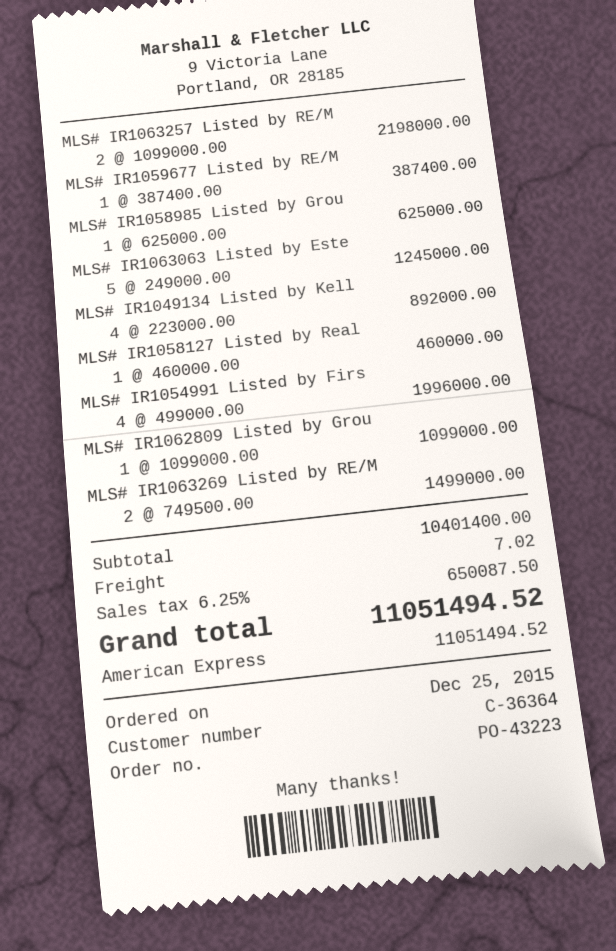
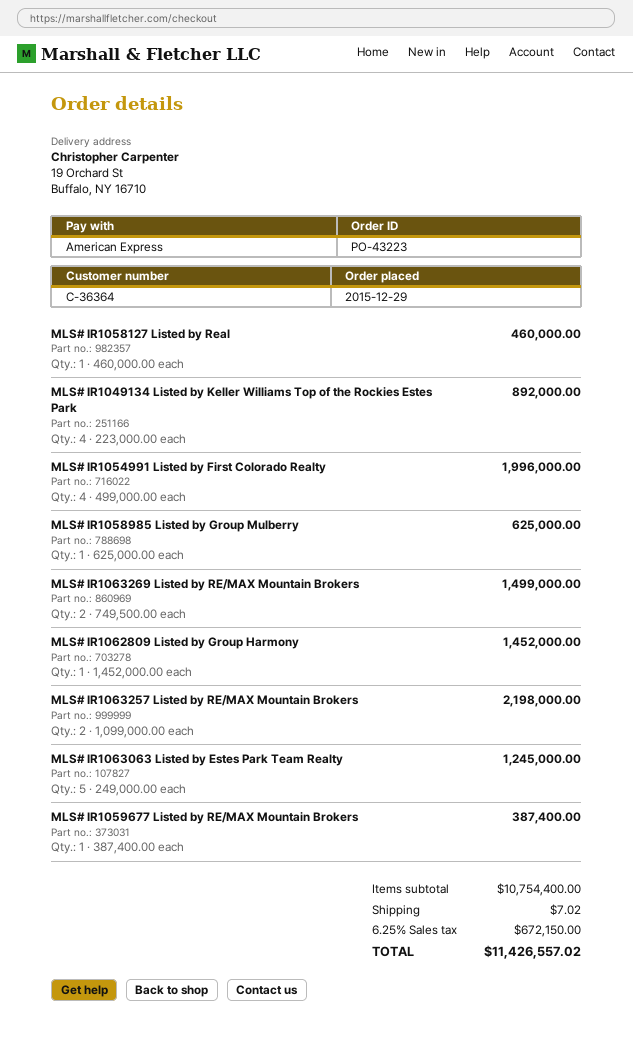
order date: 2015-12-25 -> 2015-12-29
MLS# IR1062809 Listed by Grou: 1 x 1099000.00 = 1099000.00 -> 1 x 1452000.00 = 1452000.00
subtotal: 10401400.00 -> 10754400.00
tax: 6.25% = 650087.50 -> 6.25% = 672150.00
total: 11051494.52 -> 11426557.02

